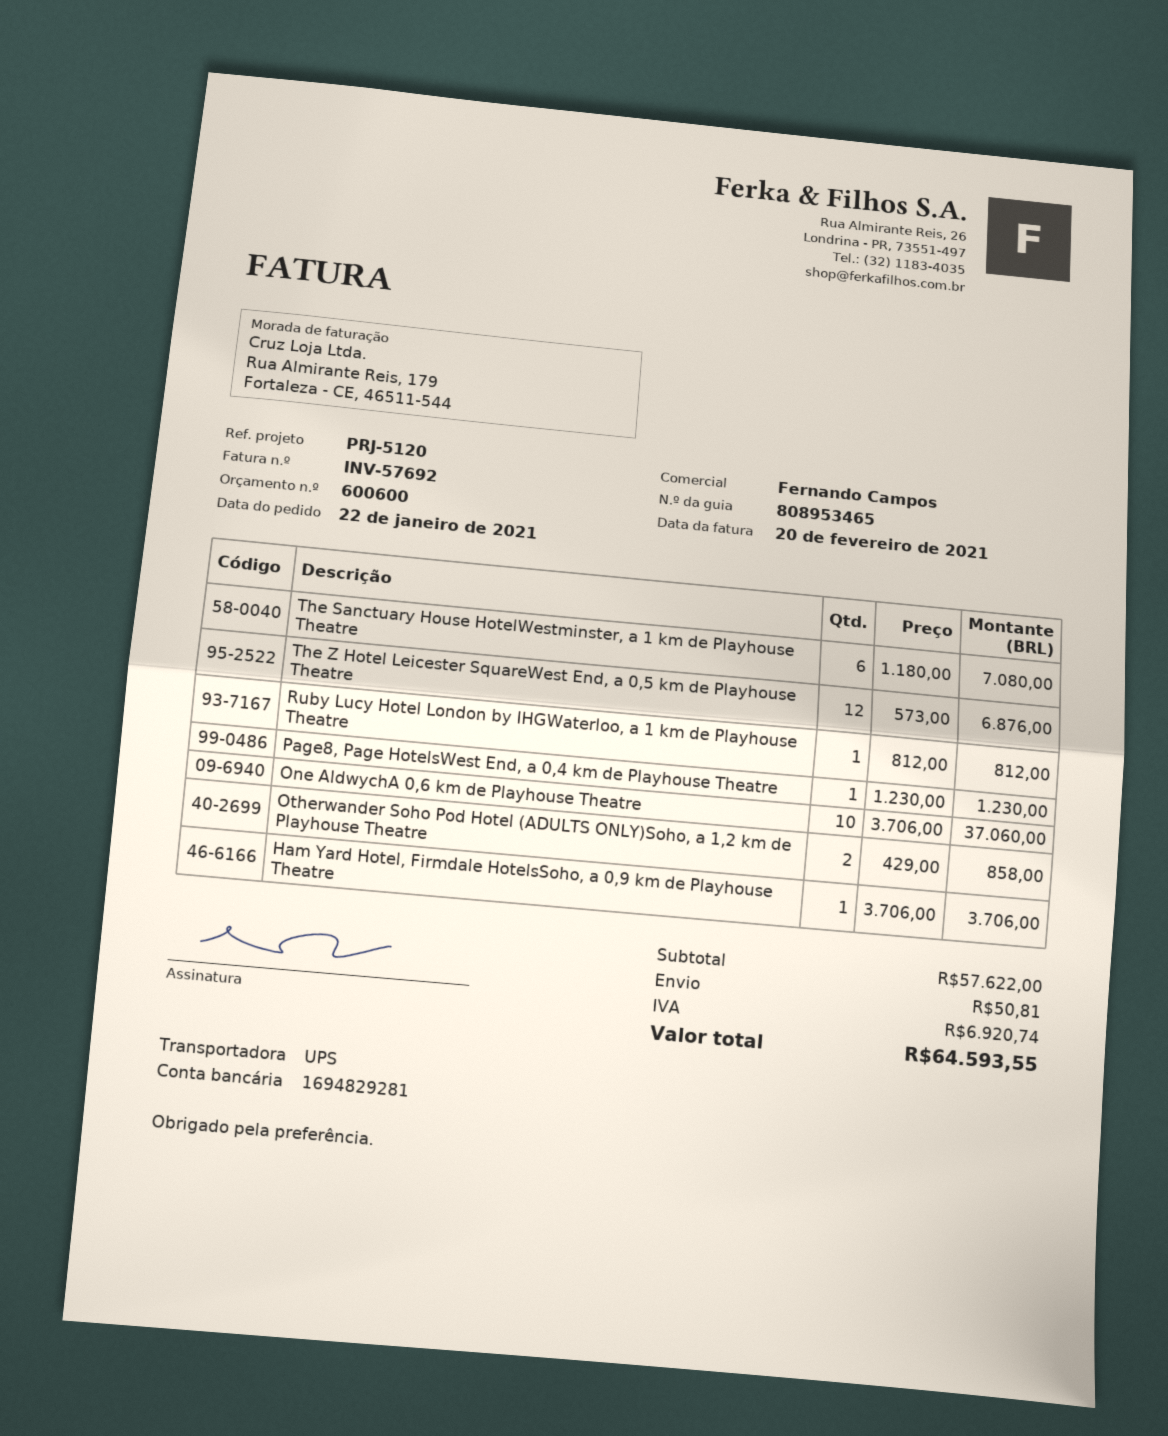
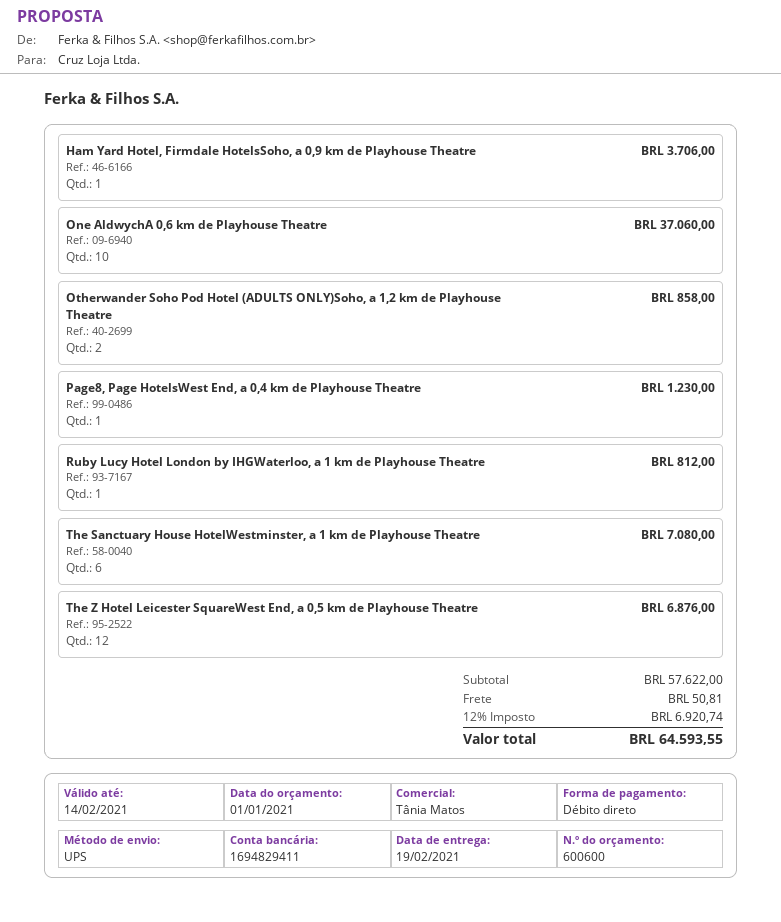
sales rep: Fernando Campos -> Tânia Matos
bank account: 1694829281 -> 1694829411

